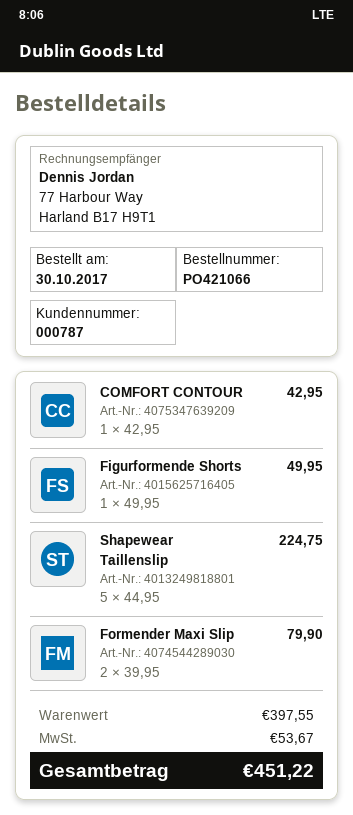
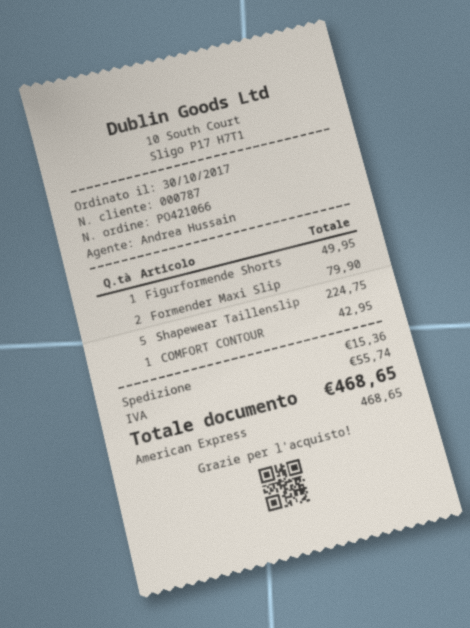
shipping: none -> 15.36
tax: 53.67 -> 55.74
total: 451.22 -> 468.65

